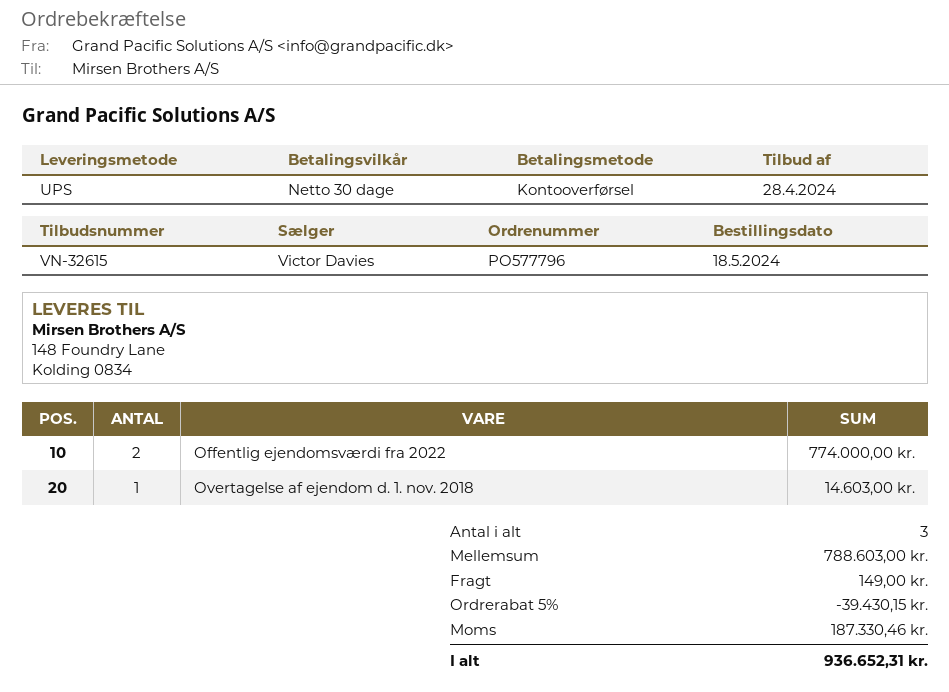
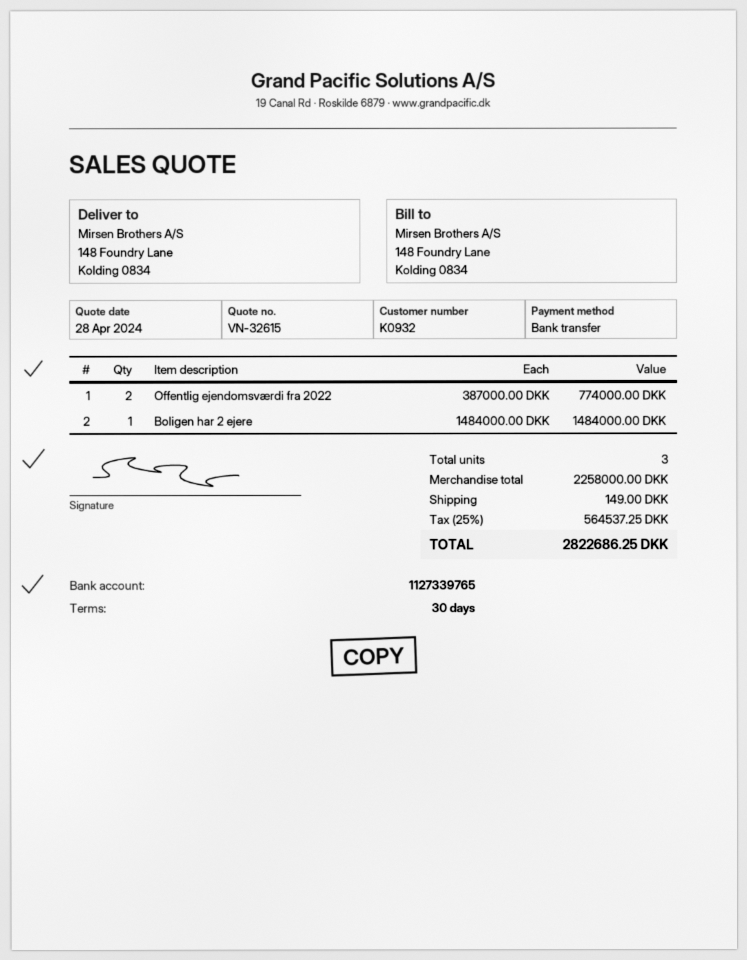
Overtagelse af ejendom d. 1. nov. 2018: 1 for 14603.00 -> none
Boligen har 2 ejere: none -> 1 for 1484000.00
subtotal: 788603.00 -> 2258000.00
discount: 5% = 39430.15 -> none
tax: 187330.46 -> 564537.25
total: 936652.31 -> 2822686.25

